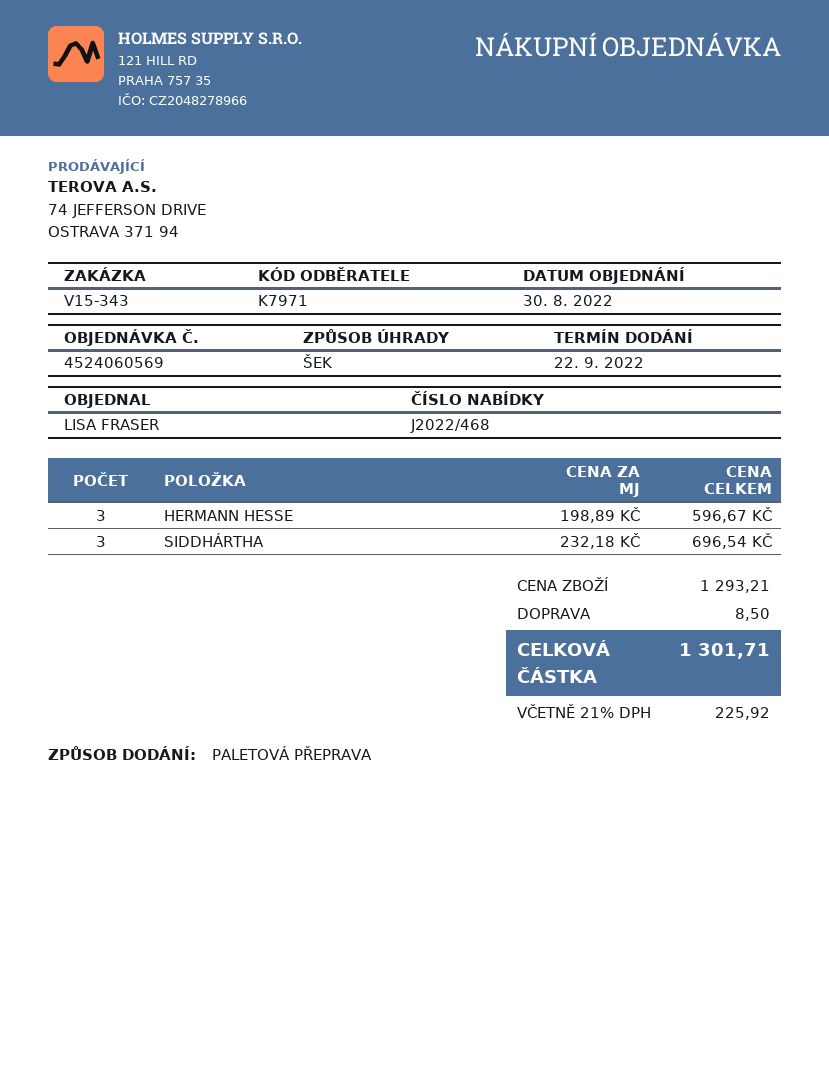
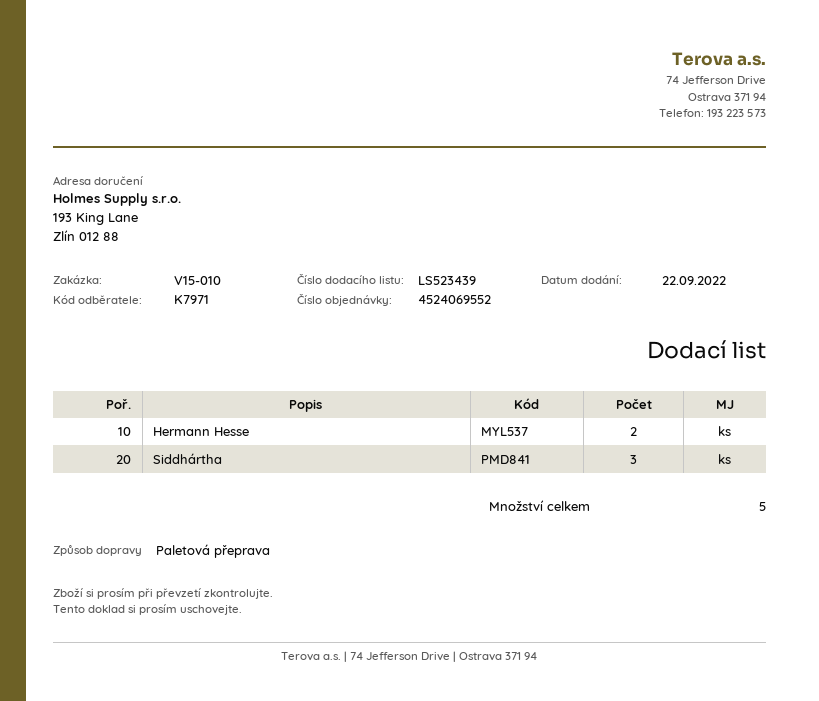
order number: 4524060569 -> 4524069552
reference: V15-343 -> V15-010
HERMANN HESSE: 3 -> 2

